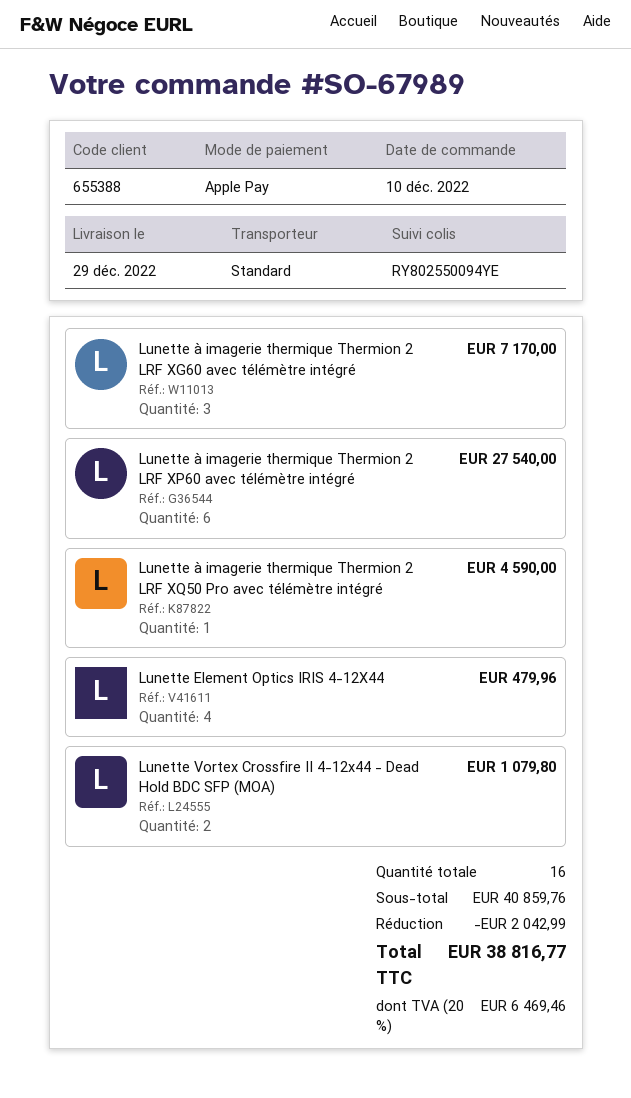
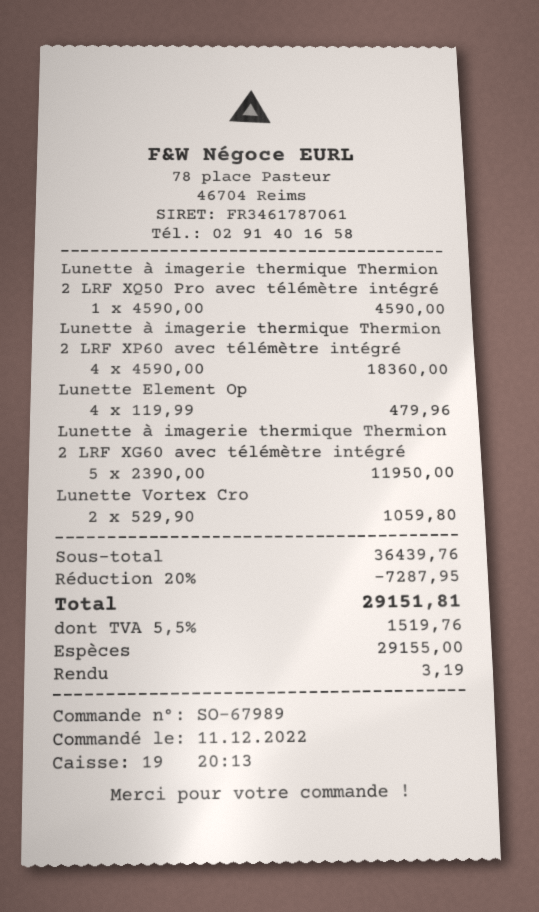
order date: 2022-12-10 -> 2022-12-11
payment method: Apple Pay -> cash
Lunette à imagerie thermique Thermion 2 LRF XG60 avec télémètre intégré: 3 for 7170.00 -> 5 for 11950.00
Lunette à imagerie thermique Thermion 2 LRF XP60 avec télémètre intégré: 6 for 27540.00 -> 4 for 18360.00
Lunette Vortex Crossfire II 4-12x44 - Dead Hold BDC SFP (MOA): 2 for 1079.80 -> 2 for 1059.80
subtotal: 40859.76 -> 36439.76
discount: 2042.99 -> 7287.95
tax: 20% = 6469.46 -> 5.5% = 1519.76
total: 38816.77 -> 29151.81

